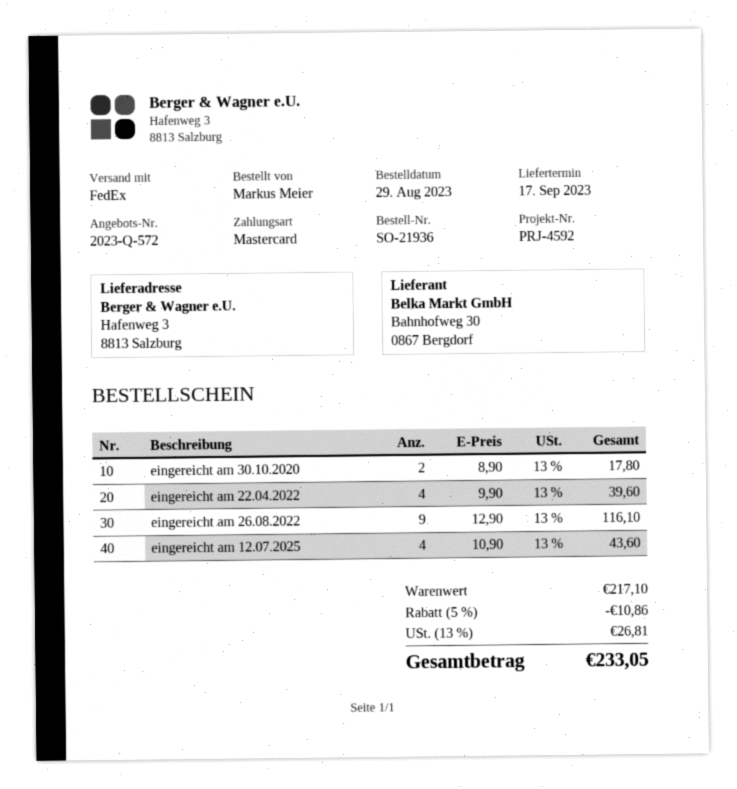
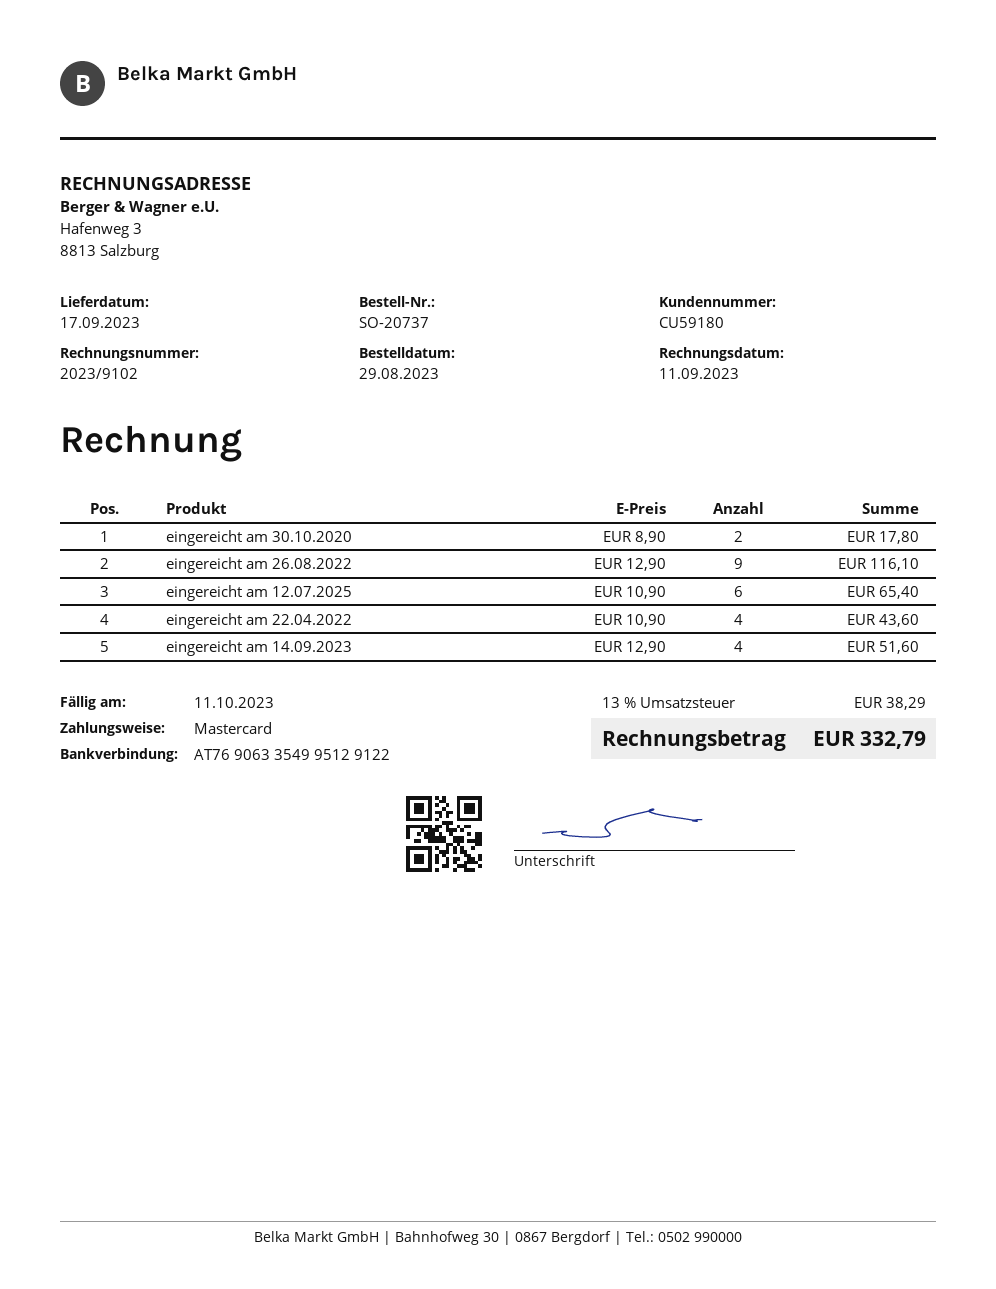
order number: SO-21936 -> SO-20737
eingereicht am 22.04.2022: 4 x 9.90 = 39.60 -> 4 x 10.90 = 43.60
eingereicht am 12.07.2025: 4 x 10.90 = 43.60 -> 6 x 10.90 = 65.40
eingereicht am 14.09.2023: none -> 4 x 12.90 = 51.60
discount: 5% = 10.86 -> none
tax: 13% = 26.81 -> 13% = 38.29
total: 233.05 -> 332.79

